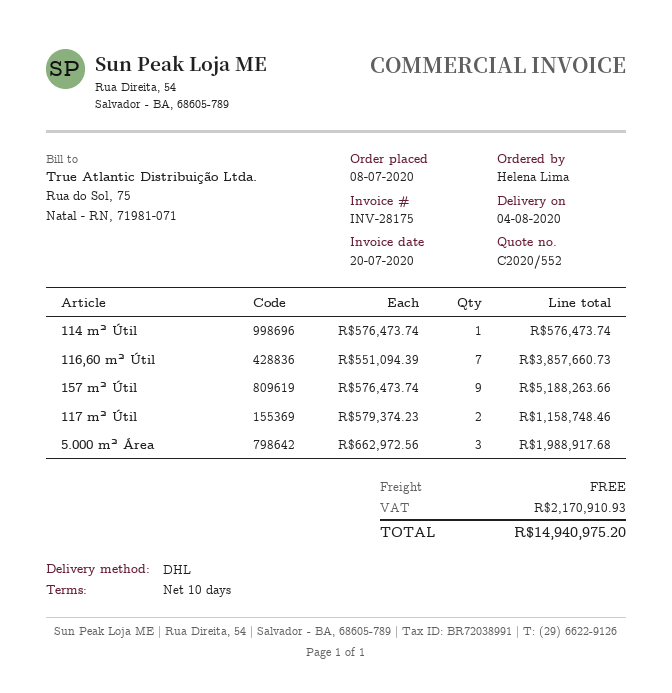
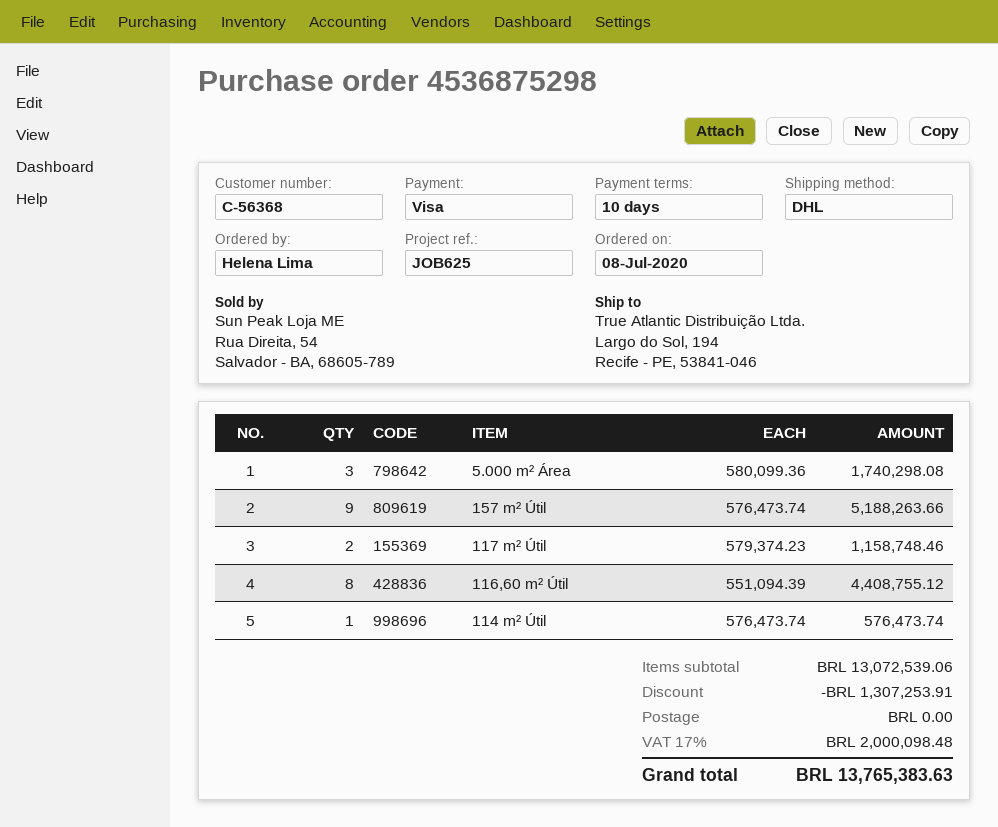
116,60 m² Útil: 7 x 551094.39 = 3857660.73 -> 8 x 551094.39 = 4408755.12
5.000 m² Área: 3 x 662972.56 = 1988917.68 -> 3 x 580099.36 = 1740298.08
discount: none -> 1307253.91
tax: 2170910.93 -> 2000098.48
total: 14940975.20 -> 13765383.63

